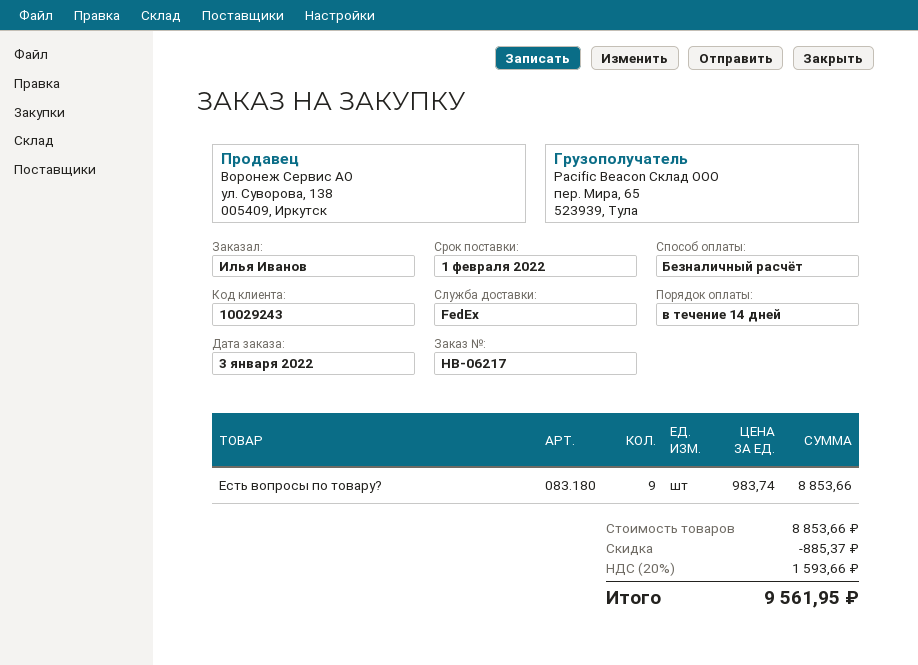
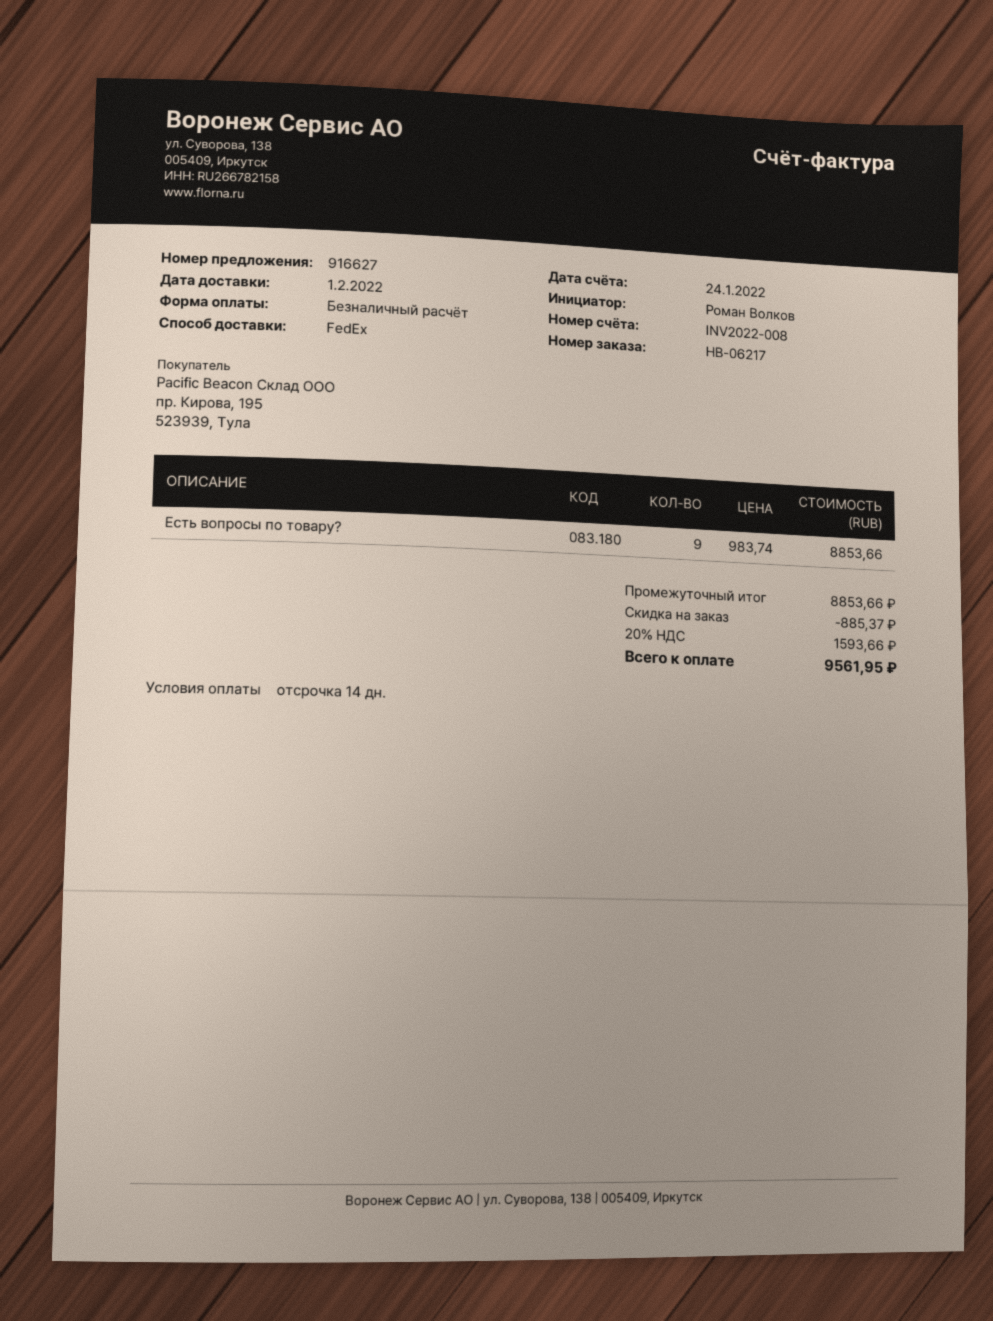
ordered by: Илья Иванов -> Роман Волков

